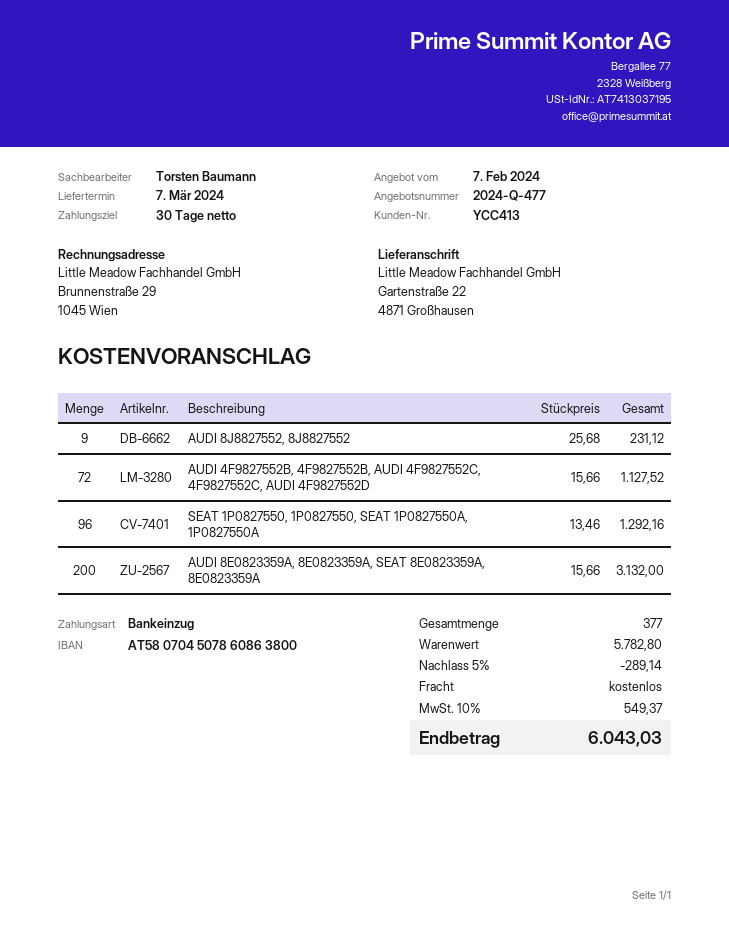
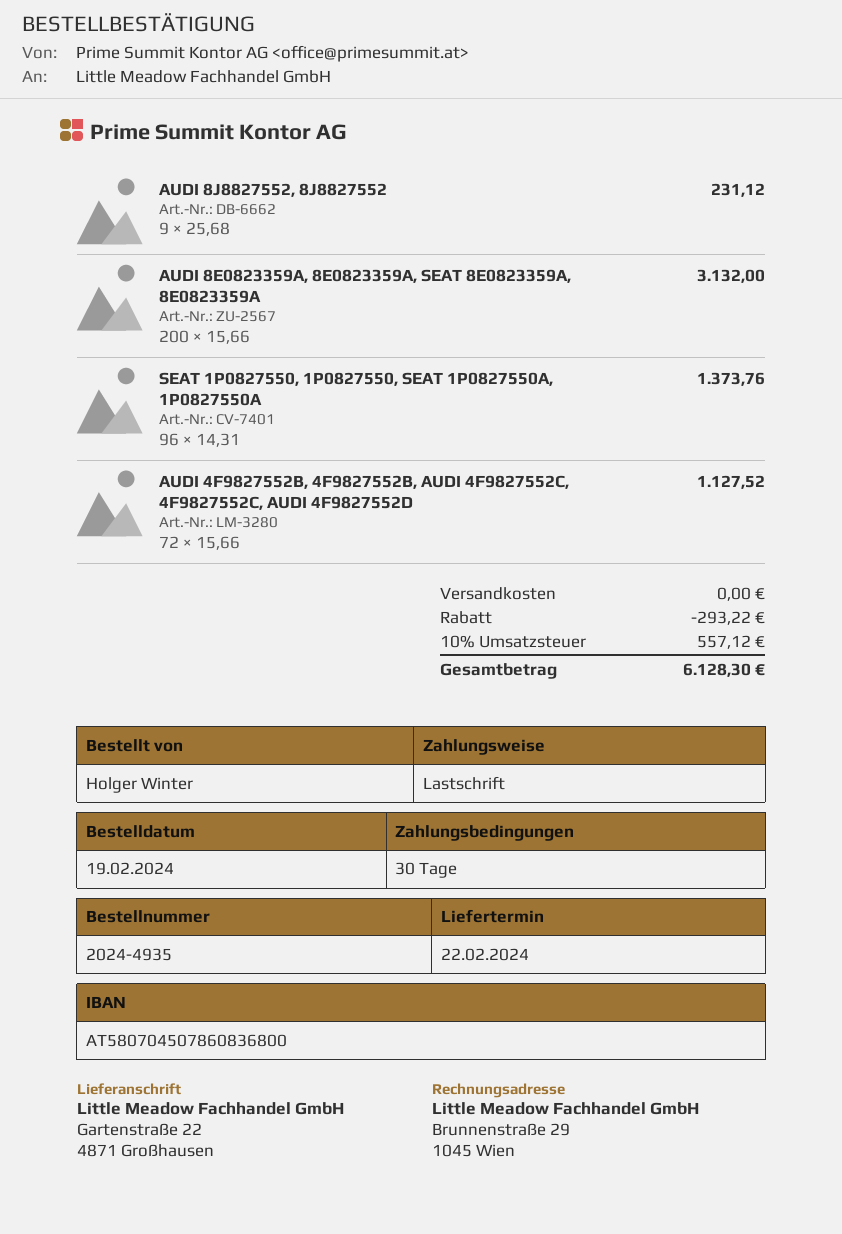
delivery date: 2024-03-07 -> 2024-02-22
bank account: AT580704507860863800 -> AT580704507860836800
SEAT 1P0827550, 1P0827550, SEAT 1P0827550A, 1P0827550A: 96 x 13.46 = 1292.16 -> 96 x 14.31 = 1373.76
discount: 289.14 -> 293.22
tax: 10% = 549.37 -> 10% = 557.12
total: 6043.03 -> 6128.30

